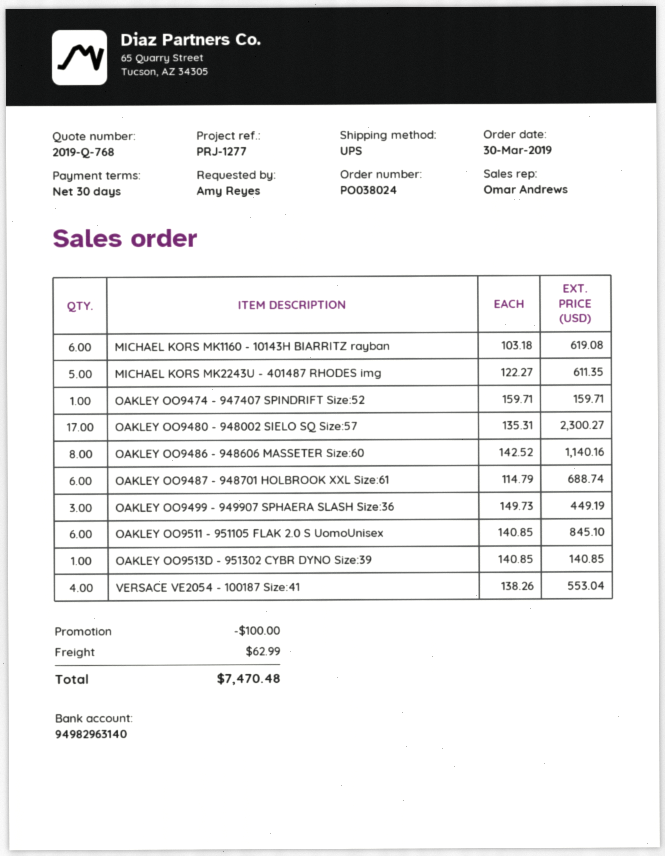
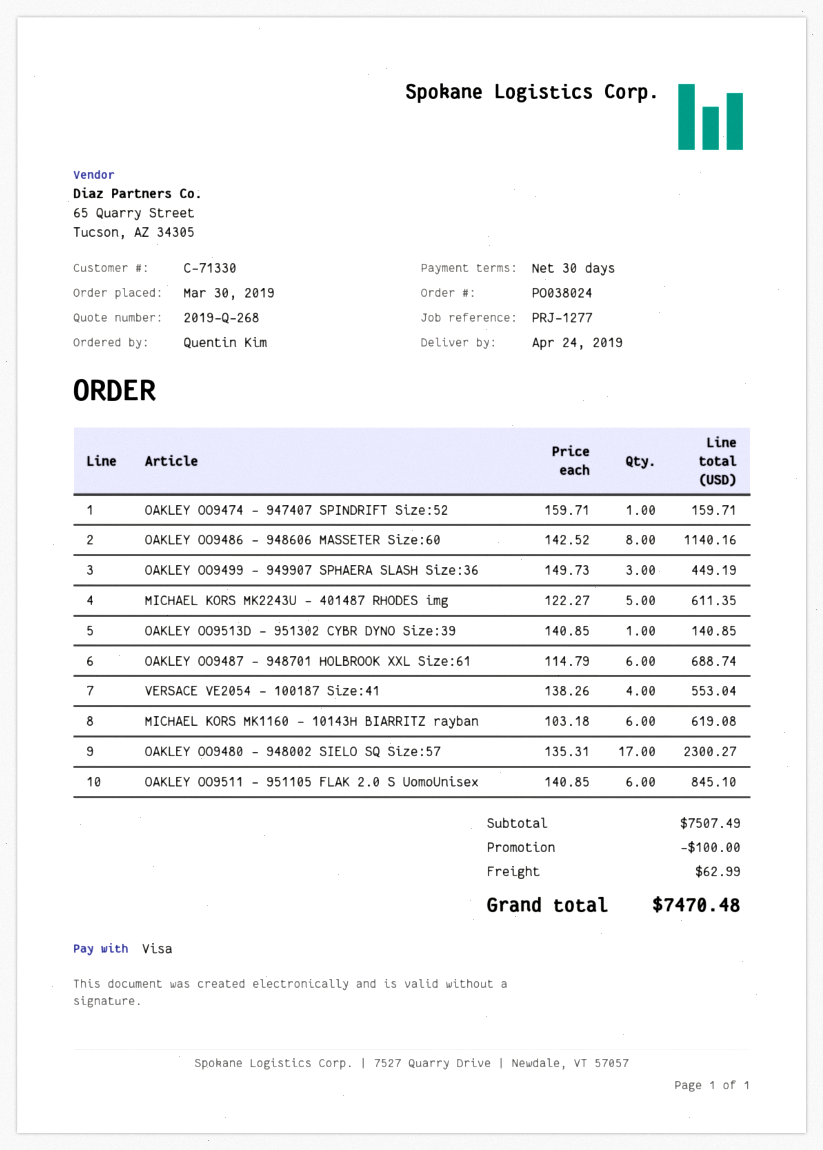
quote number: 2019-Q-768 -> 2019-Q-268
ordered by: Amy Reyes -> Quentin Kim

